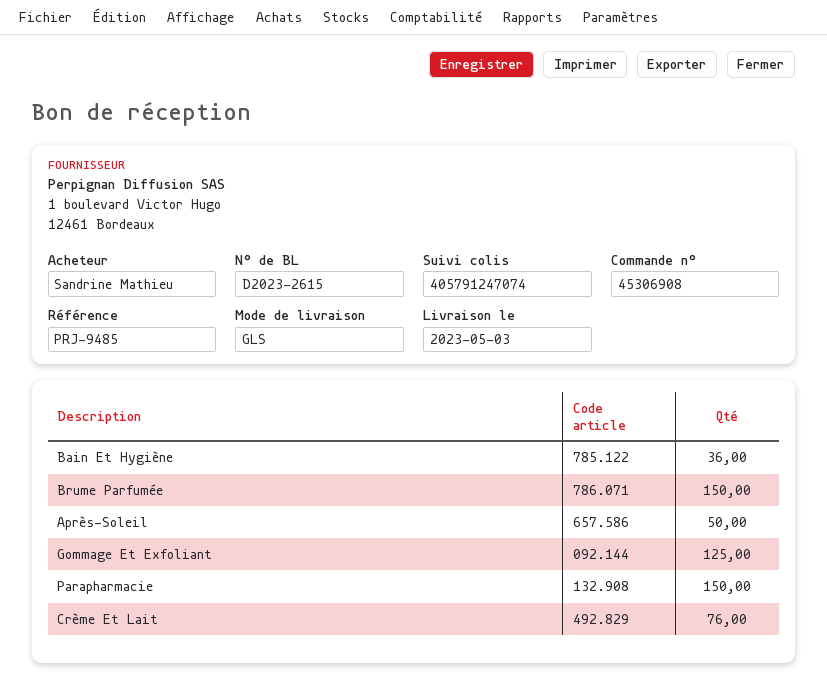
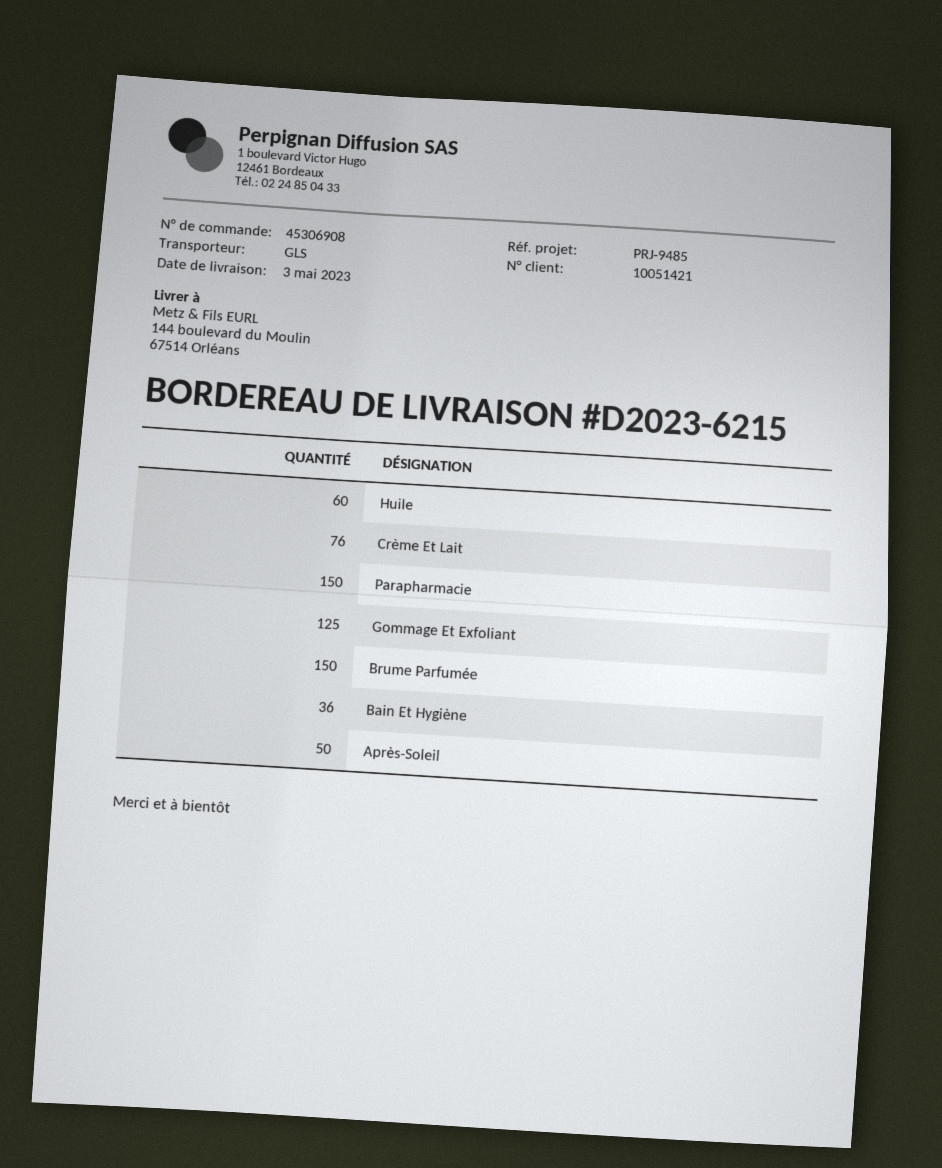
delivery note number: D2023-2615 -> D2023-6215
Huile: none -> 60

